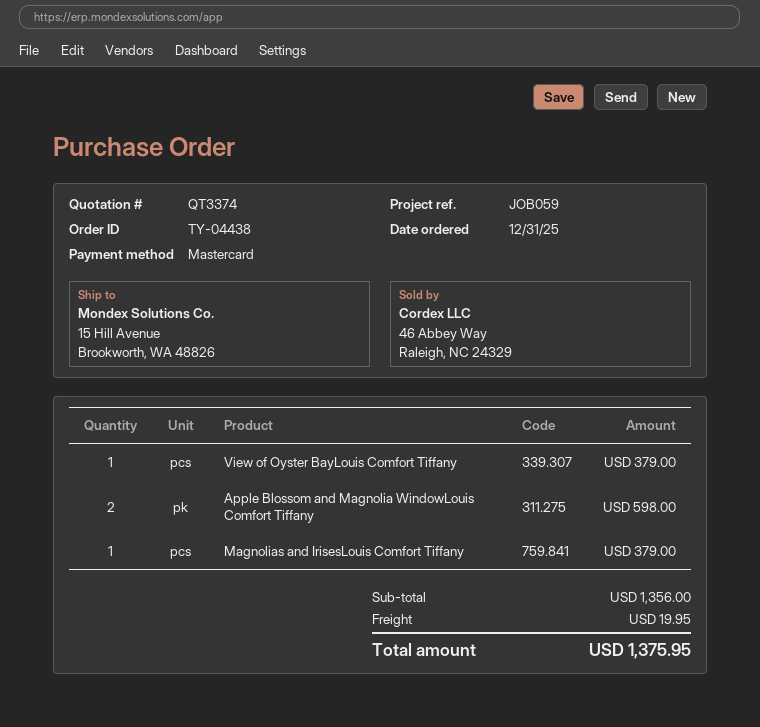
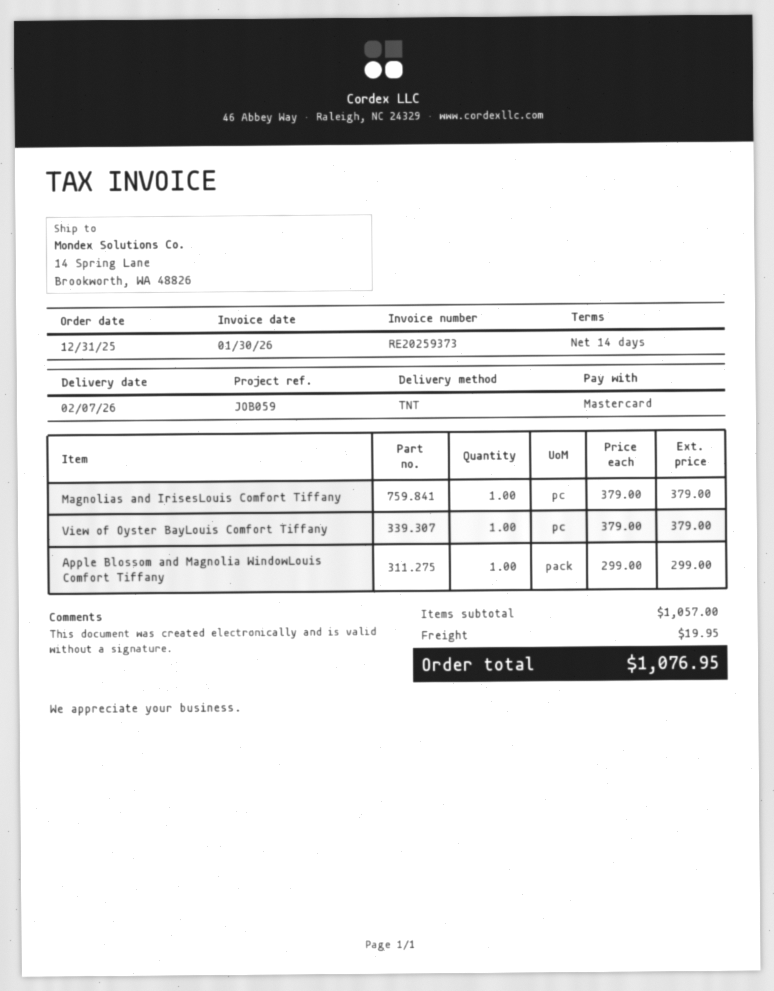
ship to: 15 Hill Avenue, Brookworth, WA 48826 -> 14 Spring Lane, Brookworth, WA 48826
Apple Blossom and Magnolia WindowLouis Comfort Tiffany: 2 for 598.00 -> 1 for 299.00
subtotal: 1356.00 -> 1057.00
total: 1375.95 -> 1076.95

